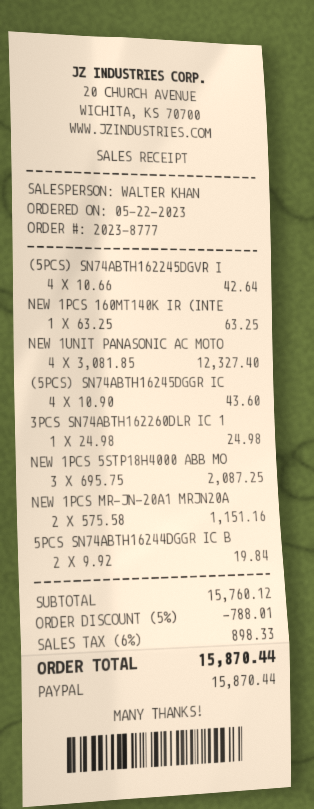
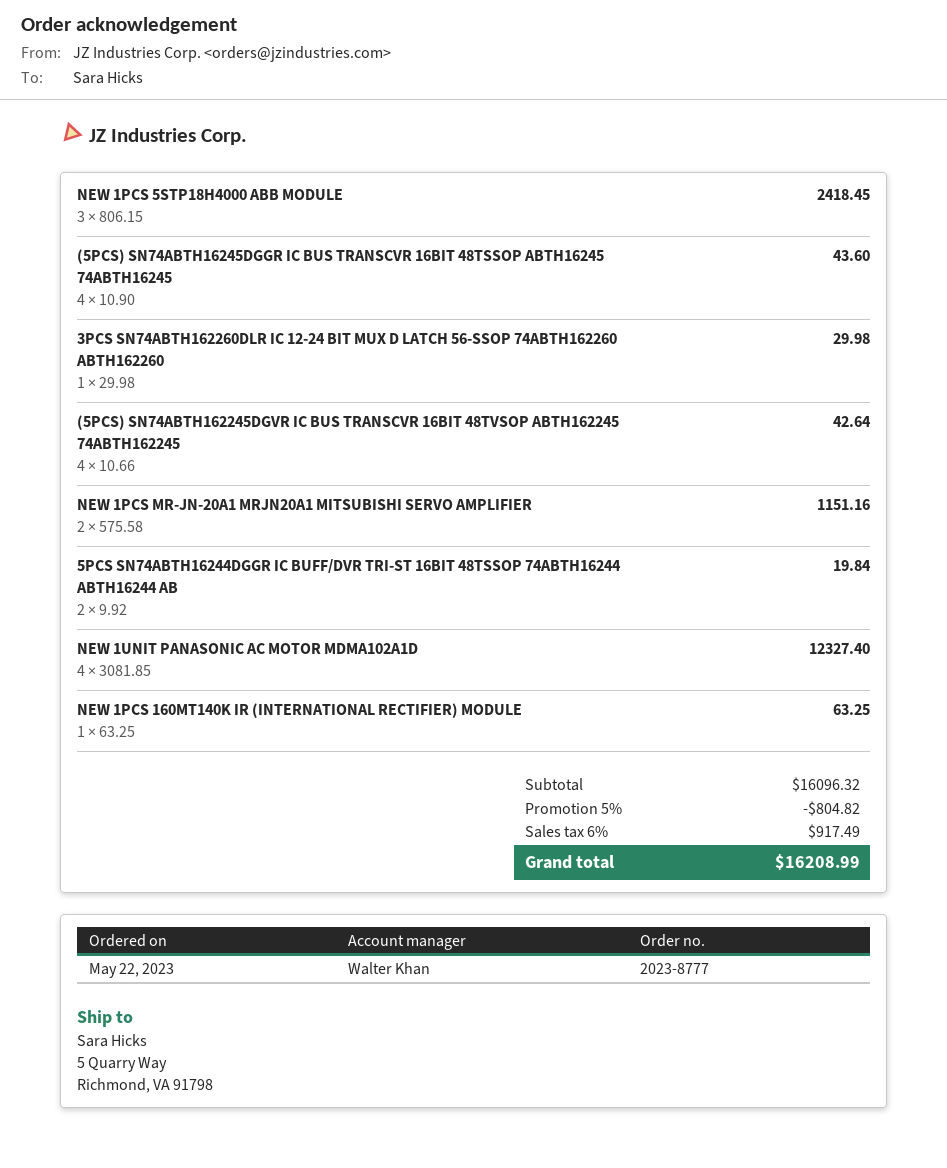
3PCS SN74ABTH162260DLR IC 1: 1 x 24.98 = 24.98 -> 1 x 29.98 = 29.98
NEW 1PCS 5STP18H4000 ABB MO: 3 x 695.75 = 2087.25 -> 3 x 806.15 = 2418.45
subtotal: 15760.12 -> 16096.32
discount: 5% = 788.01 -> 5% = 804.82
tax: 6% = 898.33 -> 6% = 917.49
total: 15870.44 -> 16208.99

